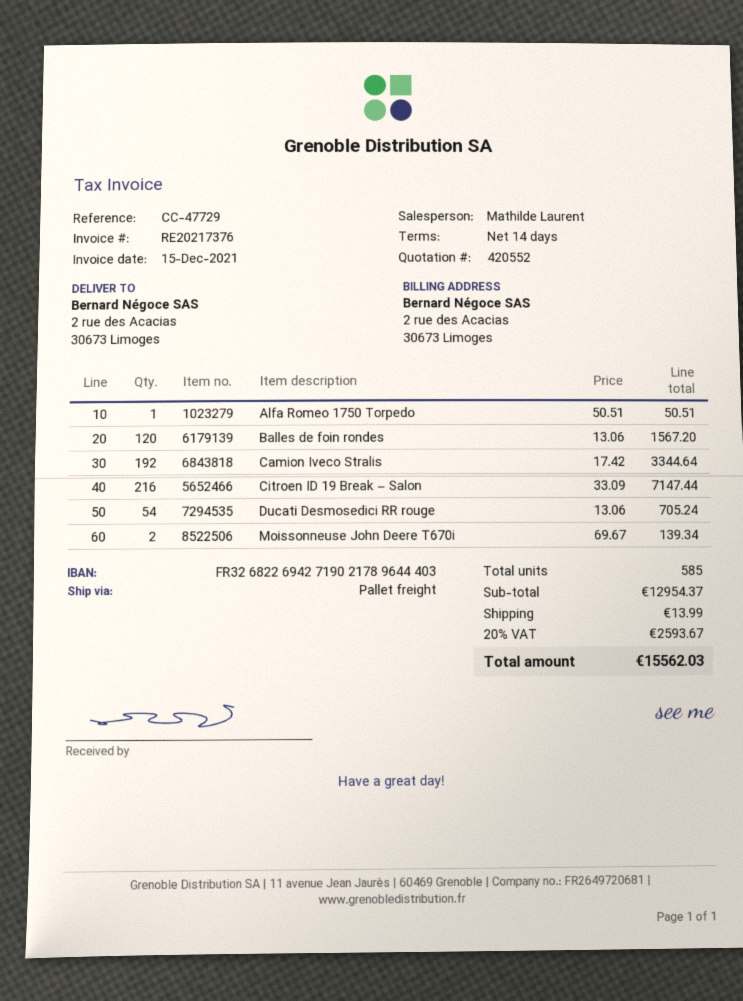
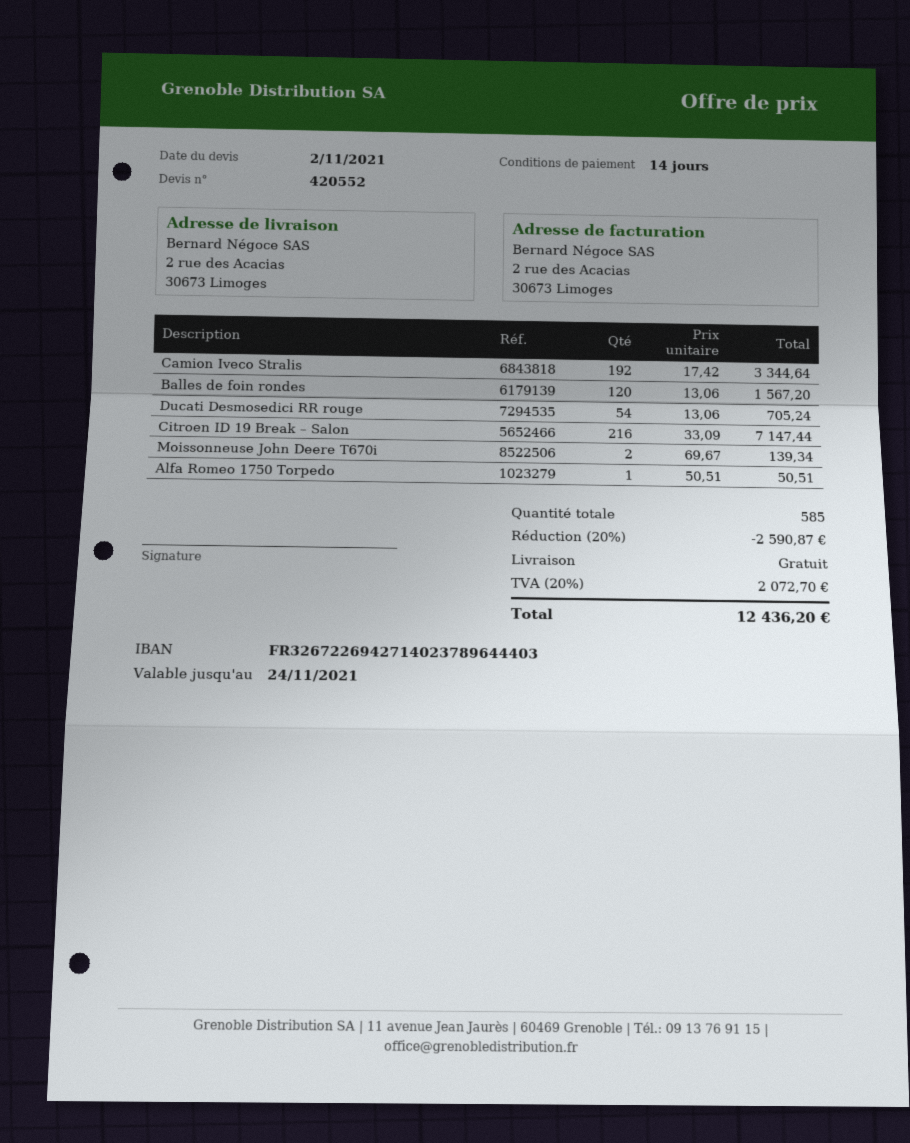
bank account: FR3268226942719021789644403 -> FR3267226942714023789644403
discount: none -> 20% = 2590.87
shipping: 13.99 -> 0.00
tax: 20% = 2593.67 -> 20% = 2072.70
total: 15562.03 -> 12436.20

